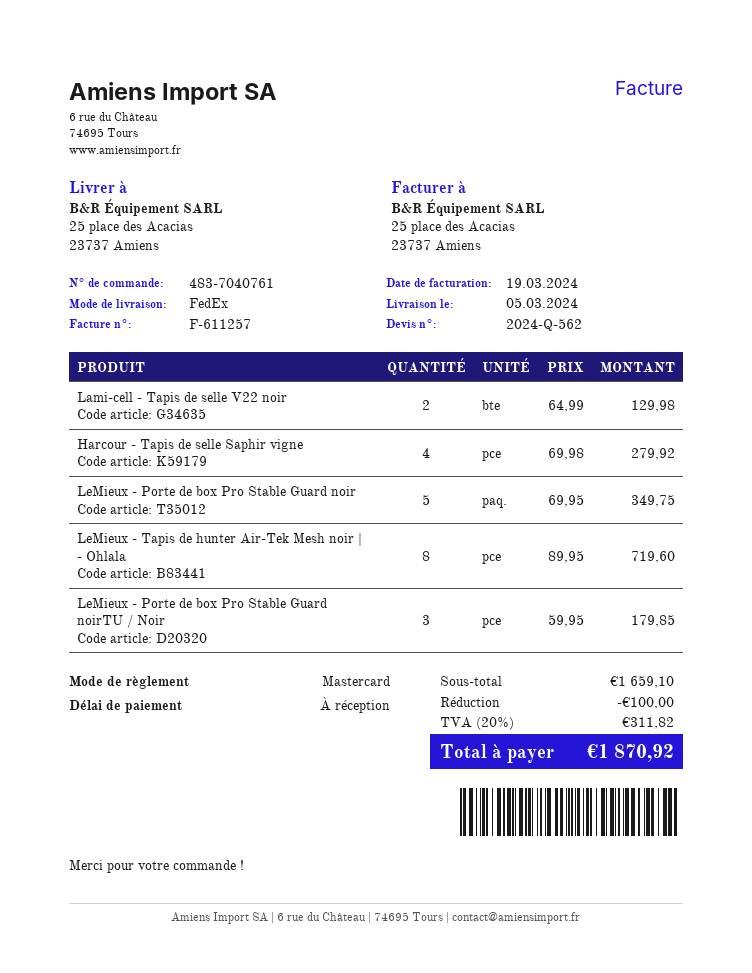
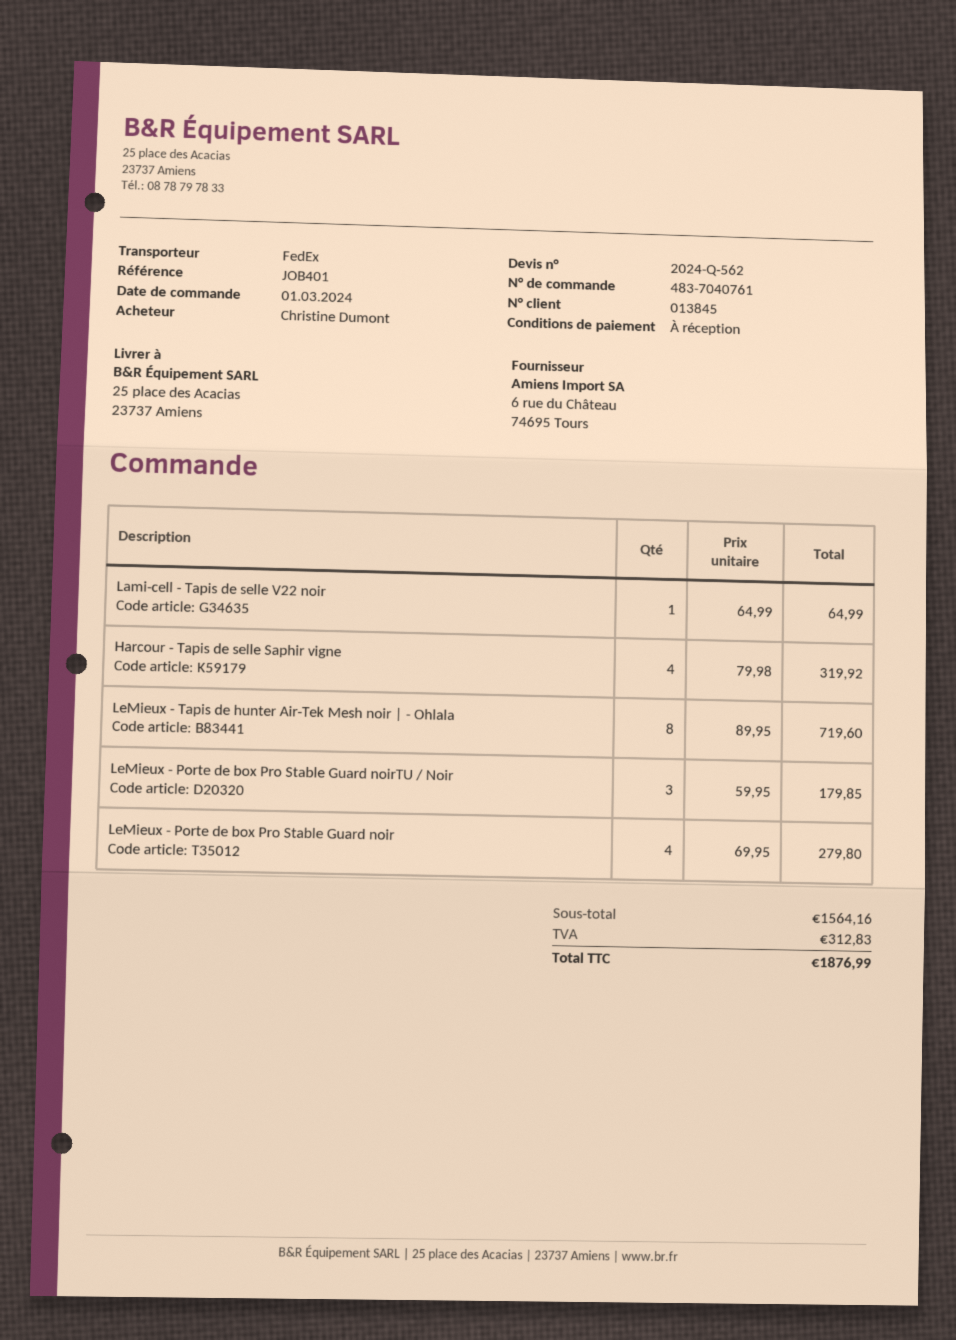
Lami-cell - Tapis de selle V22 noir: 2 x 64.99 = 129.98 -> 1 x 64.99 = 64.99
Harcour - Tapis de selle Saphir vigne: 4 x 69.98 = 279.92 -> 4 x 79.98 = 319.92
LeMieux - Porte de box Pro Stable Guard noir: 5 x 69.95 = 349.75 -> 4 x 69.95 = 279.80
subtotal: 1659.10 -> 1564.16
discount: 100.00 -> none
tax: 311.82 -> 312.83
total: 1870.92 -> 1876.99

